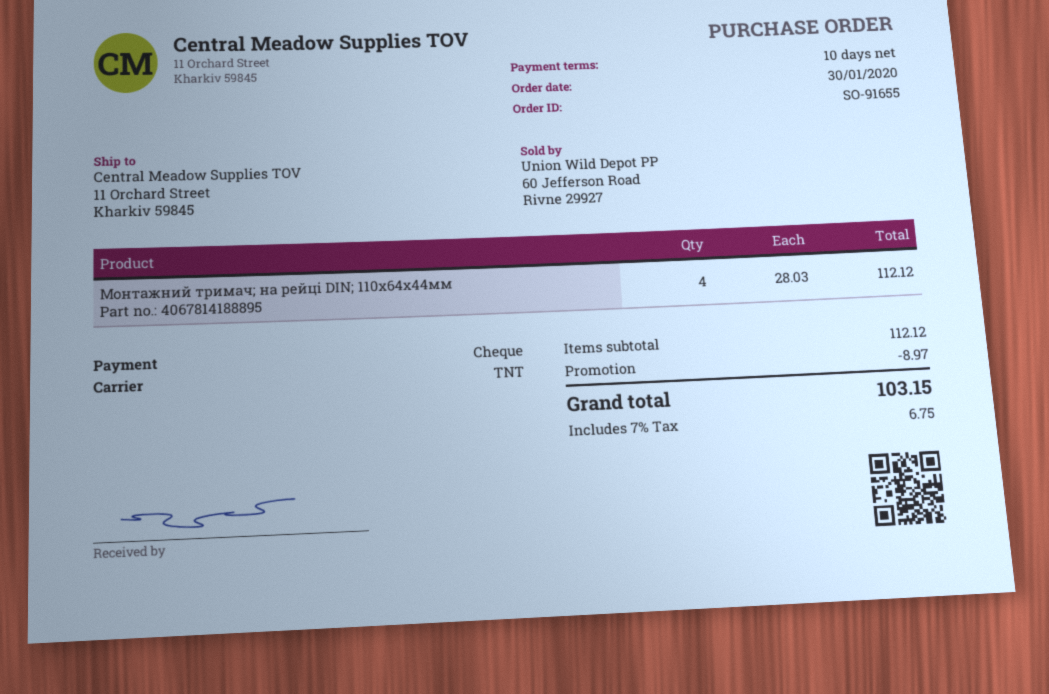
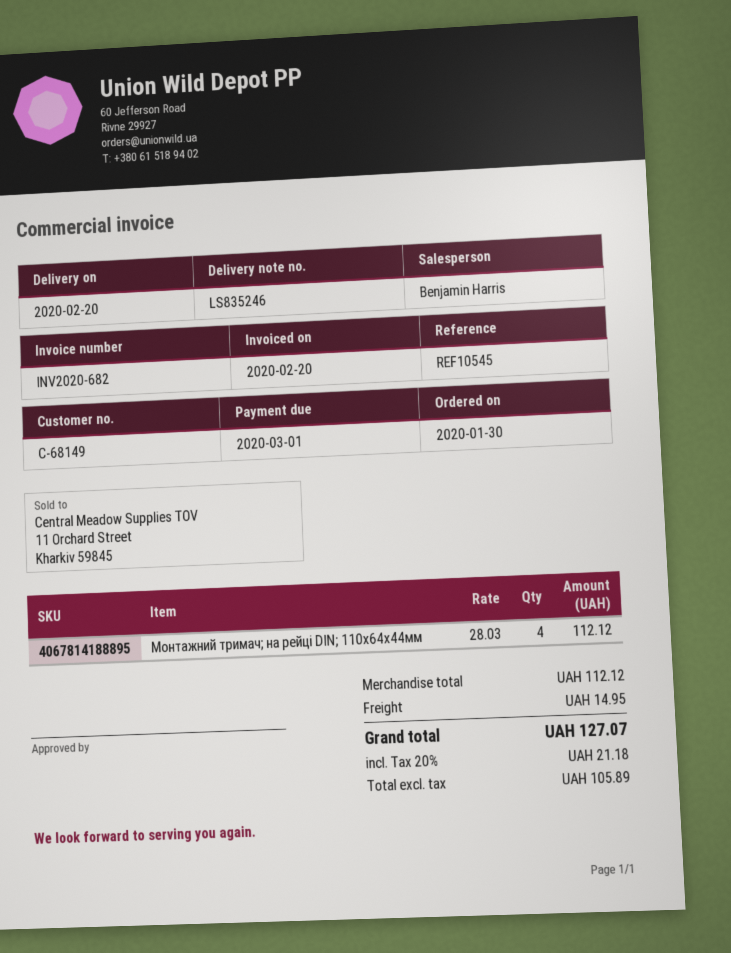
discount: 8.97 -> none
shipping: none -> 14.95
tax: 7% = 6.75 -> 20% = 21.18
total: 103.15 -> 127.07

